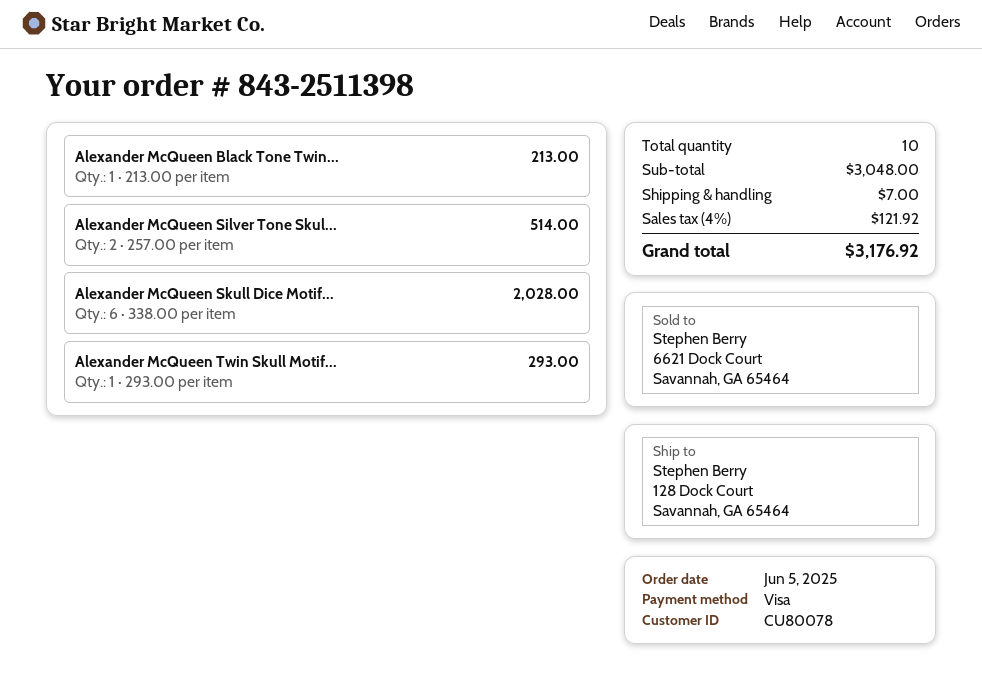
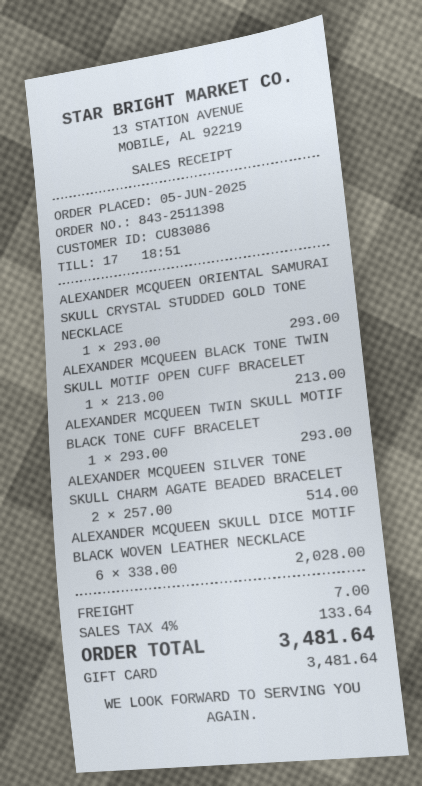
customer number: CU80078 -> CU83086
payment method: Visa -> gift card
ALEXANDER MCQUEEN ORIENTAL SAMURAI SKULL CRYSTAL STUDDED GOLD TONE NECKLACE: none -> 1 x 293.00 = 293.00
tax: 4% = 121.92 -> 4% = 133.64
total: 3176.92 -> 3481.64

